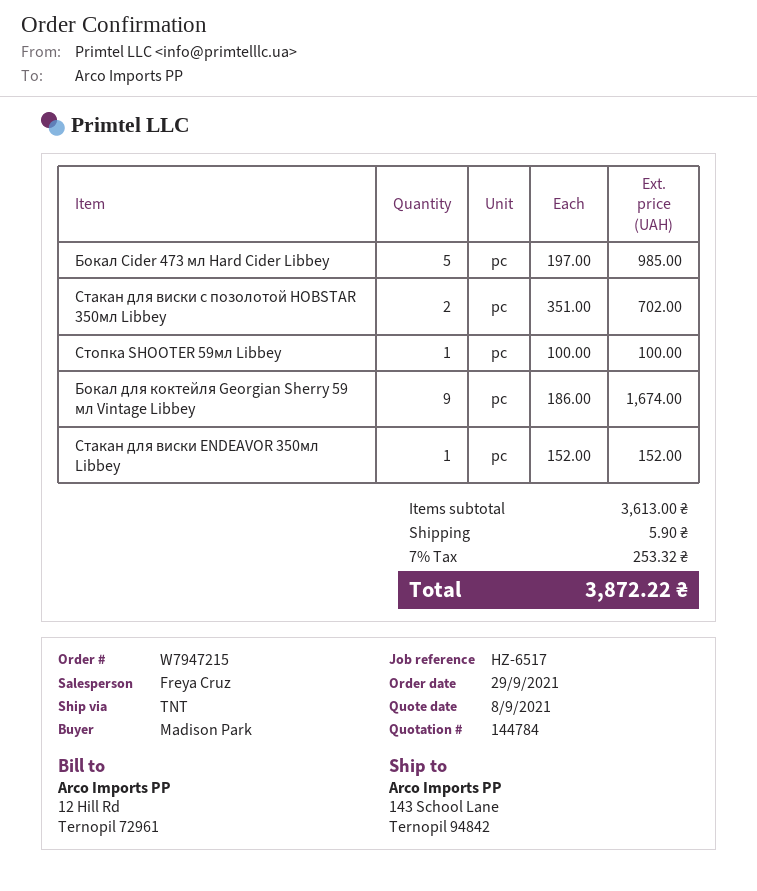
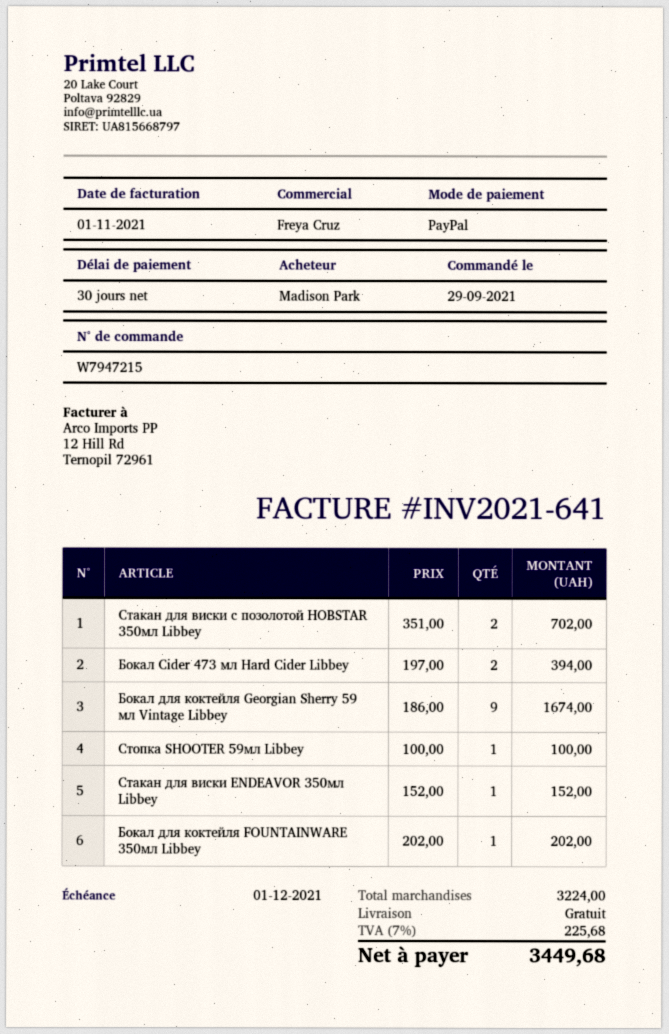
Бокал Cider 473 мл Hard Cider Libbey: 5 x 197.00 = 985.00 -> 2 x 197.00 = 394.00
Бокал для коктейля FOUNTAINWARE 350мл Libbey: none -> 1 x 202.00 = 202.00
subtotal: 3613.00 -> 3224.00
shipping: 5.90 -> 0.00
tax: 7% = 253.32 -> 7% = 225.68
total: 3872.22 -> 3449.68

